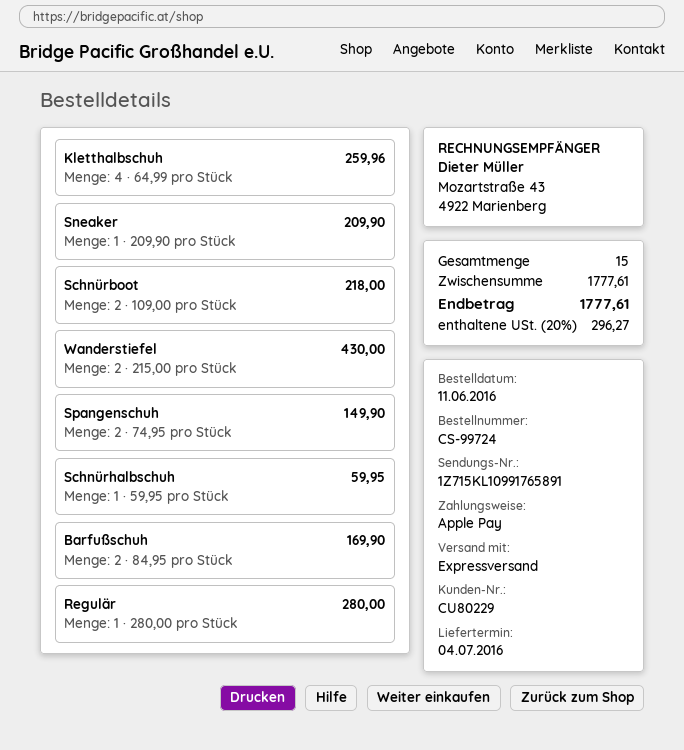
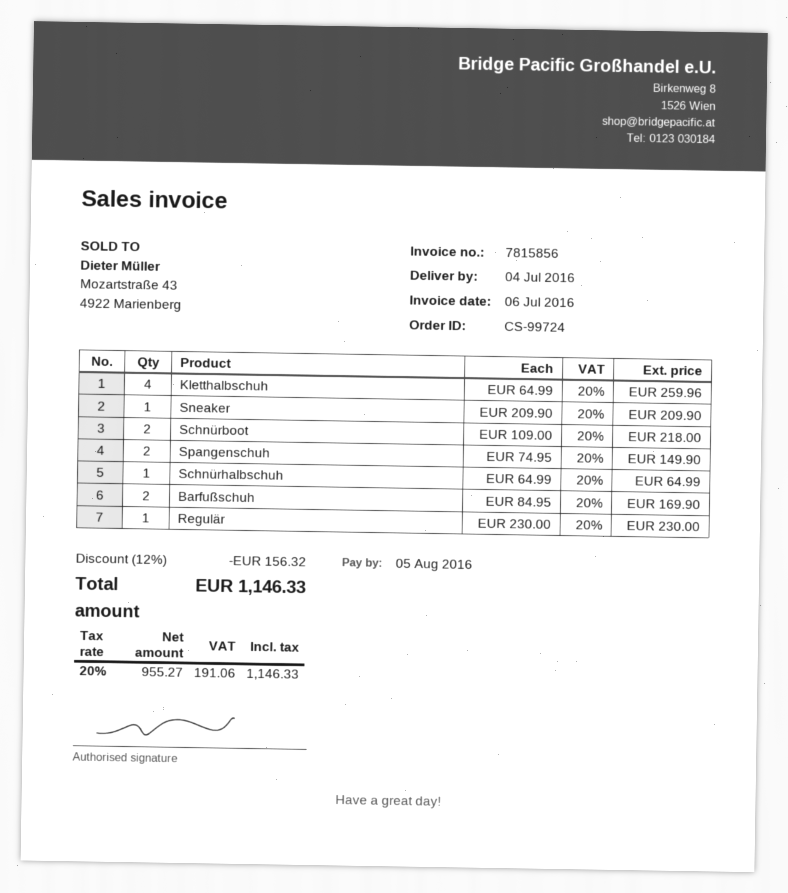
Wanderstiefel: 2 x 215.00 = 430.00 -> none
Schnürhalbschuh: 1 x 59.95 = 59.95 -> 1 x 64.99 = 64.99
Regulär: 1 x 280.00 = 280.00 -> 1 x 230.00 = 230.00
discount: none -> 12% = 156.32
tax: 20% = 296.27 -> 20% = 191.06
total: 1777.61 -> 1146.33

